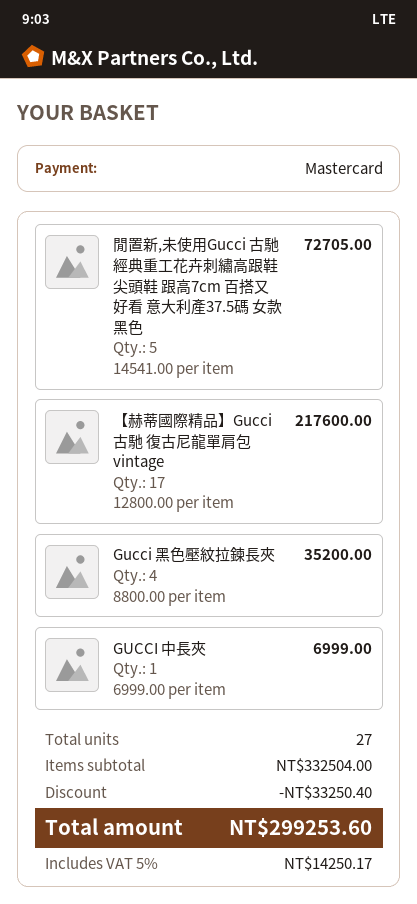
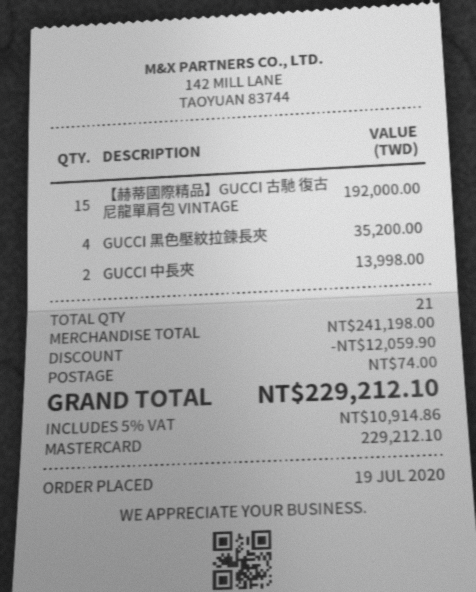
閒置新,未使用Gucci 古馳 經典重工花卉刺繡高跟鞋 尖頭鞋 跟高7cm 百搭又好看 意大利產37.5碼 女款 黑色: 5 for 72705.00 -> none
【赫蒂國際精品】Gucci 古馳 復古尼龍單肩包 vintage: 17 for 217600.00 -> 15 for 192000.00
GUCCI 中長夾: 1 for 6999.00 -> 2 for 13998.00
total quantity: 27 -> 21
subtotal: 332504.00 -> 241198.00
discount: 33250.40 -> 12059.90
shipping: none -> 74.00
tax: 5% = 14250.17 -> 5% = 10914.86
total: 299253.60 -> 229212.10

